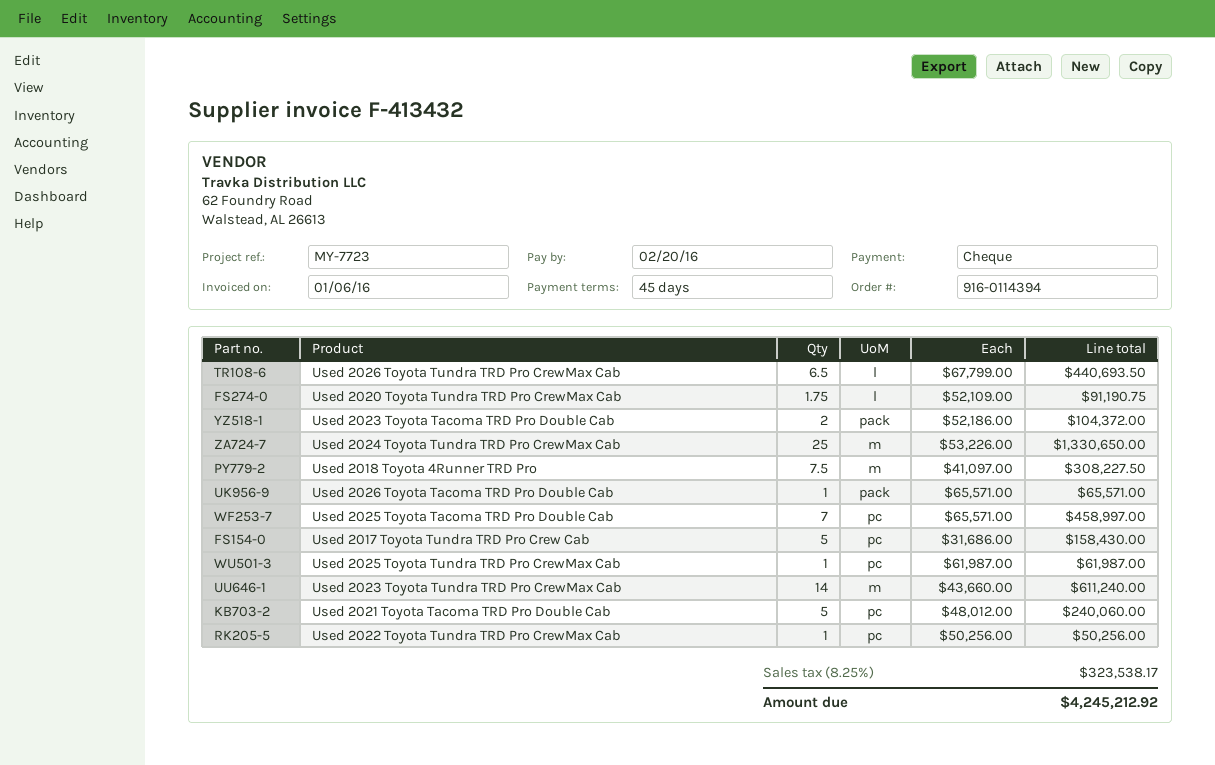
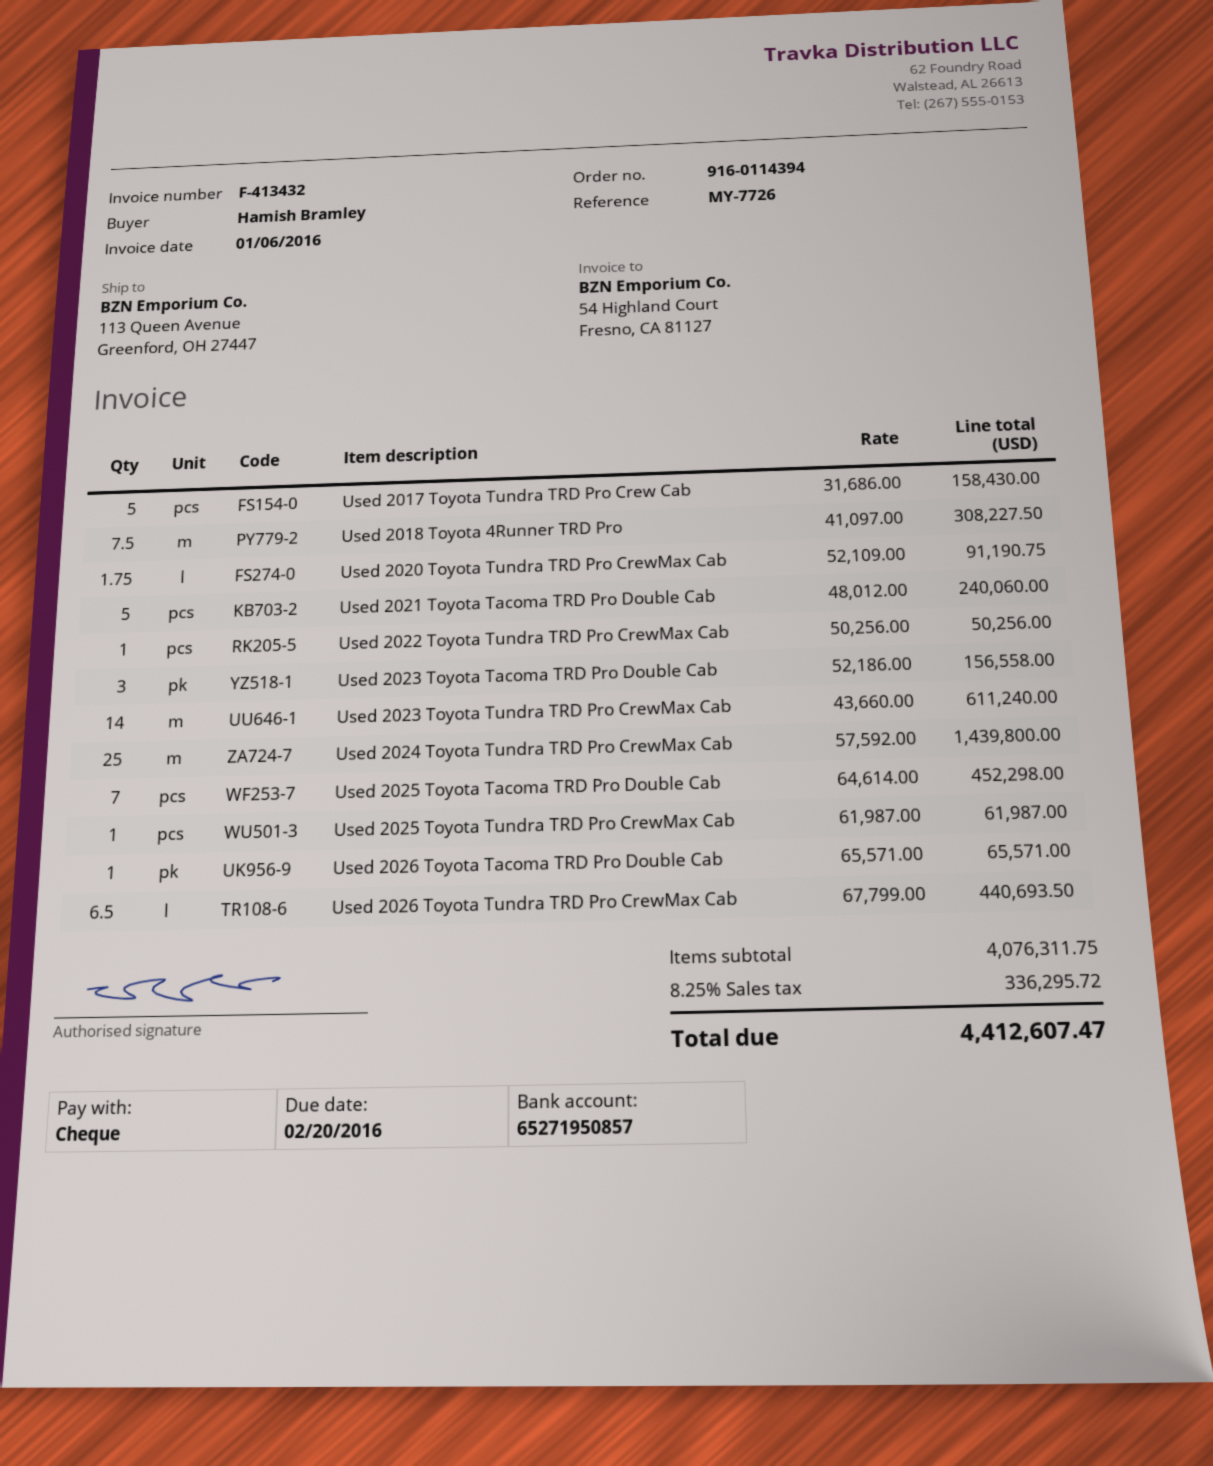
reference: MY-7723 -> MY-7726
Used 2023 Toyota Tacoma TRD Pro Double Cab: 2 x 52186.00 = 104372.00 -> 3 x 52186.00 = 156558.00
Used 2024 Toyota Tundra TRD Pro CrewMax Cab: 25 x 53226.00 = 1330650.00 -> 25 x 57592.00 = 1439800.00
Used 2025 Toyota Tacoma TRD Pro Double Cab: 7 x 65571.00 = 458997.00 -> 7 x 64614.00 = 452298.00
tax: 8.25% = 323538.17 -> 8.25% = 336295.72
total: 4245212.92 -> 4412607.47

